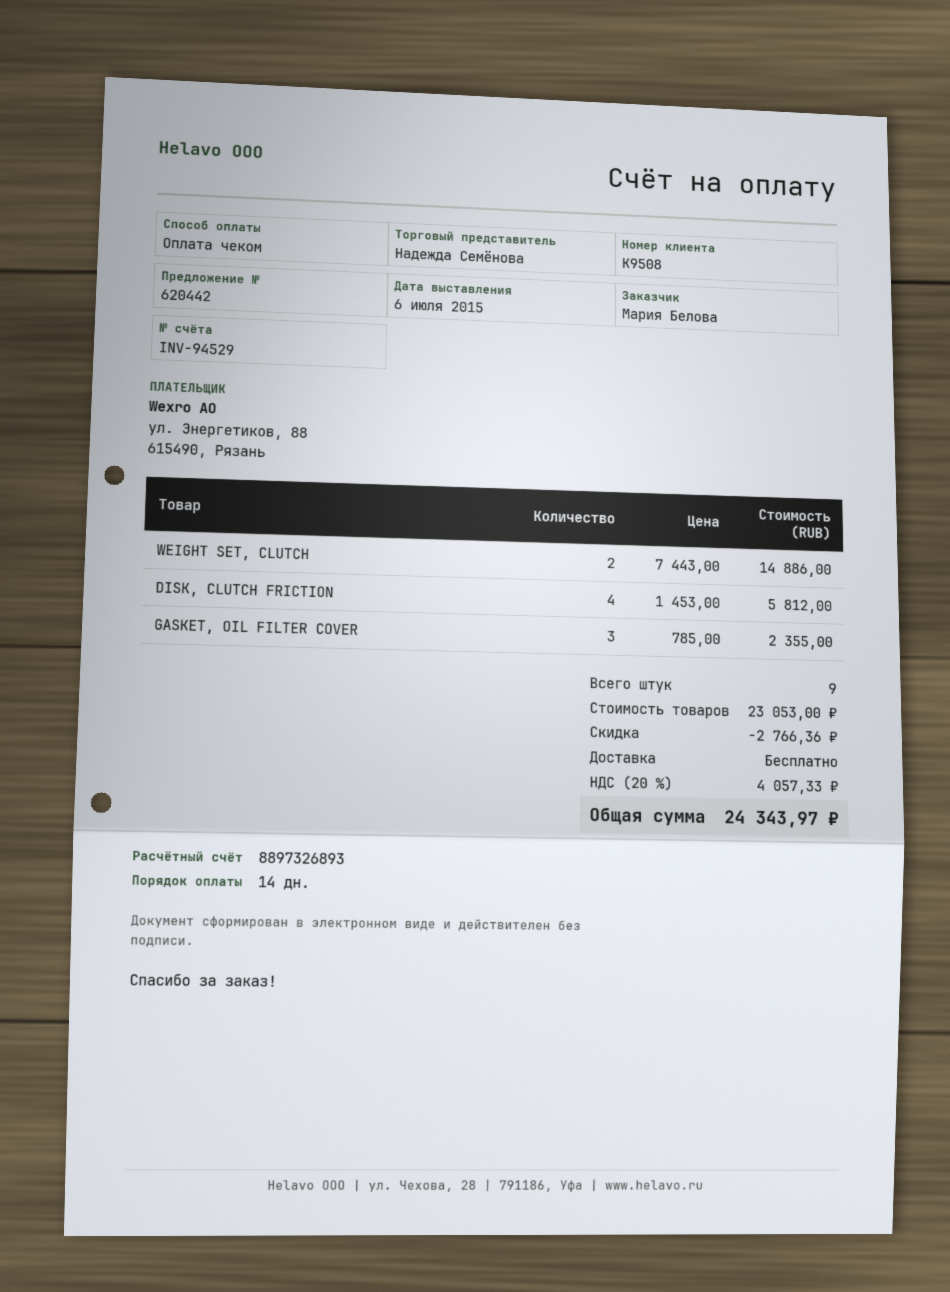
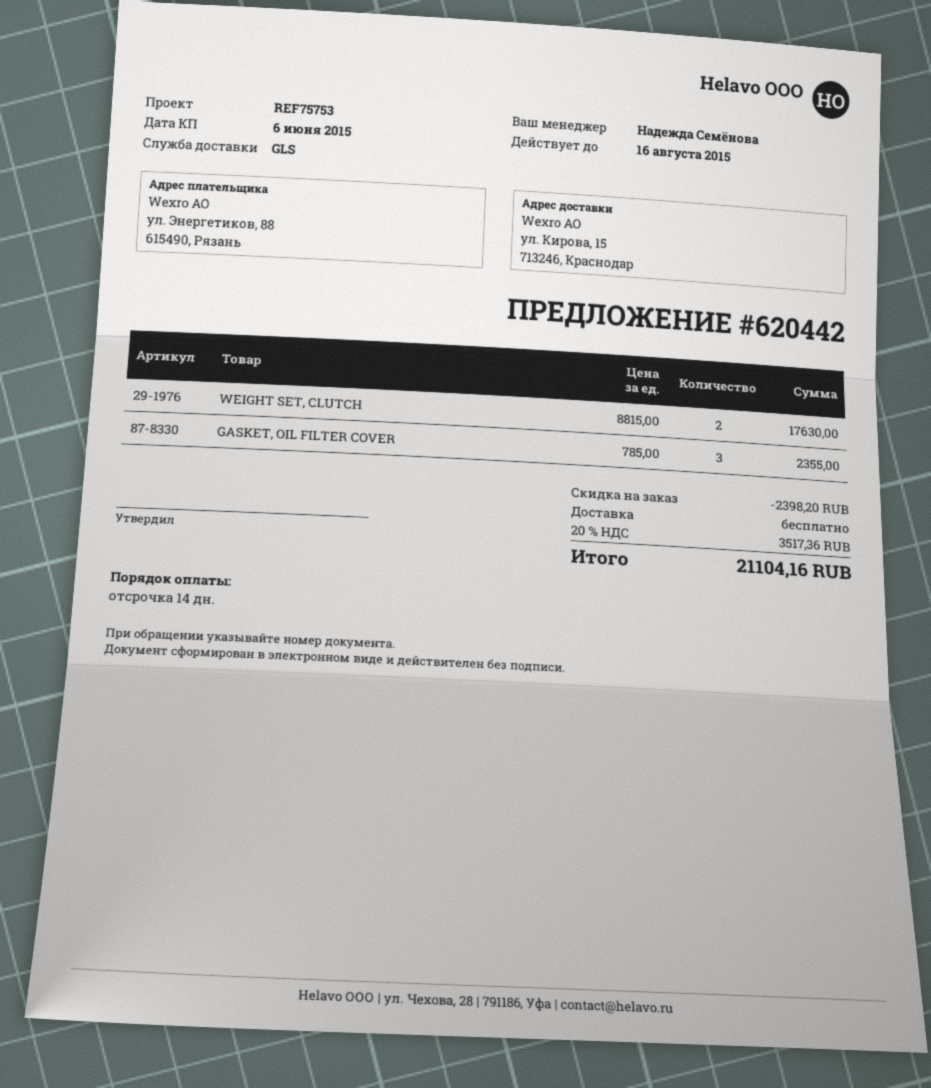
WEIGHT SET, CLUTCH: 2 x 7443.00 = 14886.00 -> 2 x 8815.00 = 17630.00
DISK, CLUTCH FRICTION: 4 x 1453.00 = 5812.00 -> none
discount: 2766.36 -> 2398.20
tax: 20% = 4057.33 -> 20% = 3517.36
total: 24343.97 -> 21104.16

